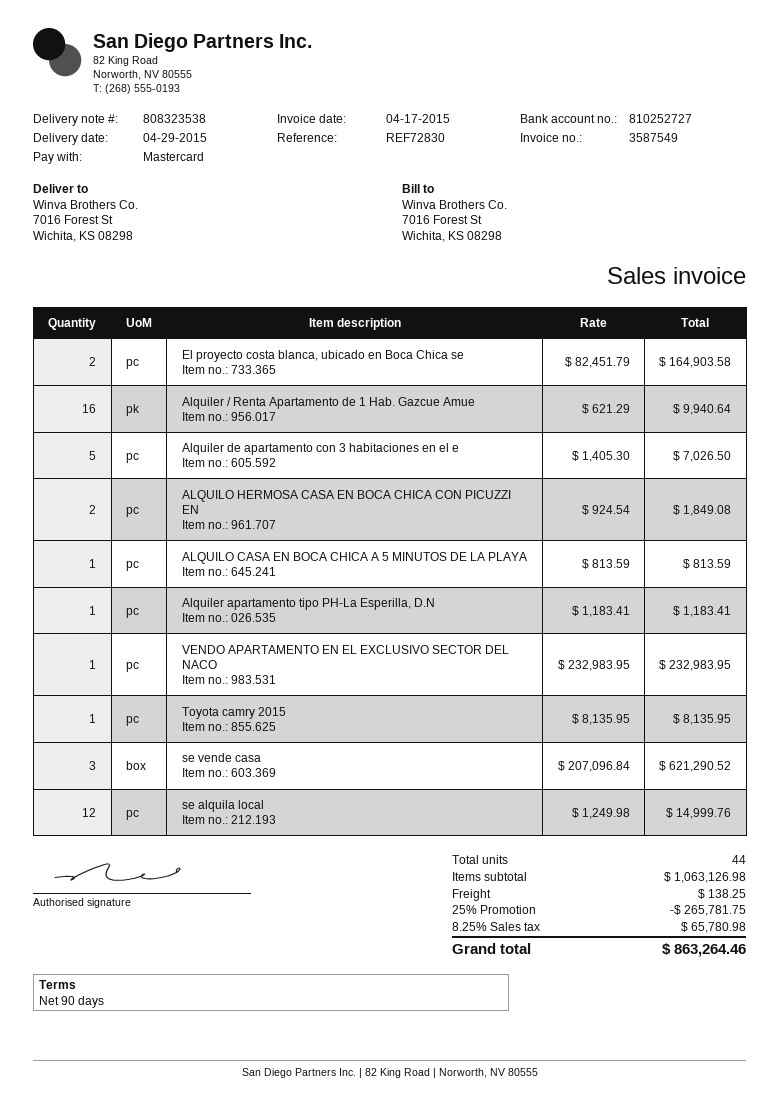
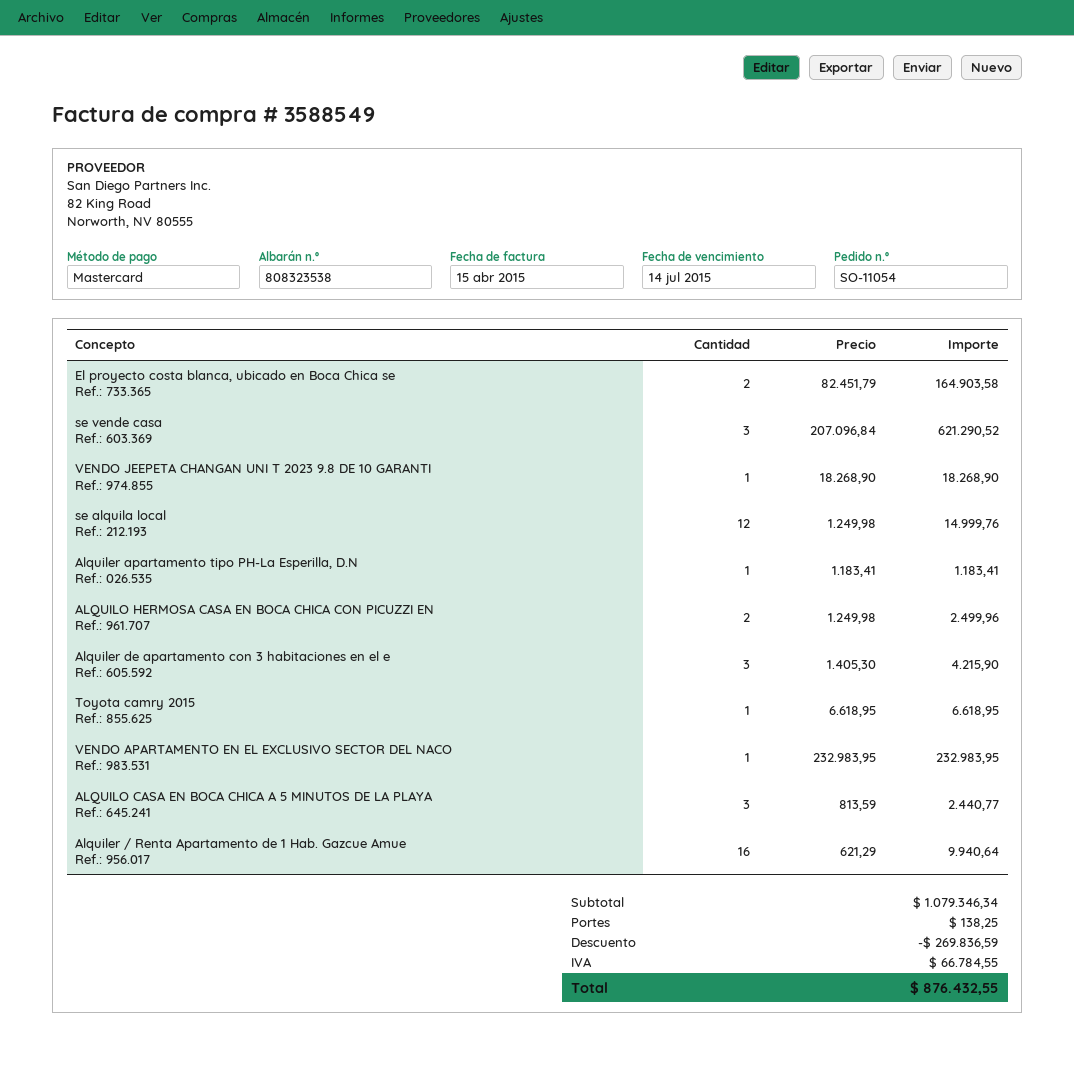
invoice number: 3587549 -> 3588549
invoice date: 2015-04-17 -> 2015-04-15
Alquiler de apartamento con 3 habitaciones en el e: 5 x 1405.30 = 7026.50 -> 3 x 1405.30 = 4215.90
ALQUILO HERMOSA CASA EN BOCA CHICA CON PICUZZI EN: 2 x 924.54 = 1849.08 -> 2 x 1249.98 = 2499.96
ALQUILO CASA EN BOCA CHICA A 5 MINUTOS DE LA PLAYA: 1 x 813.59 = 813.59 -> 3 x 813.59 = 2440.77
Toyota camry 2015: 1 x 8135.95 = 8135.95 -> 1 x 6618.95 = 6618.95
VENDO JEEPETA CHANGAN UNI T 2023 9.8 DE 10 GARANTI: none -> 1 x 18268.90 = 18268.90
subtotal: 1063126.98 -> 1079346.34
discount: 265781.75 -> 269836.59
tax: 65780.98 -> 66784.55
total: 863264.46 -> 876432.55

